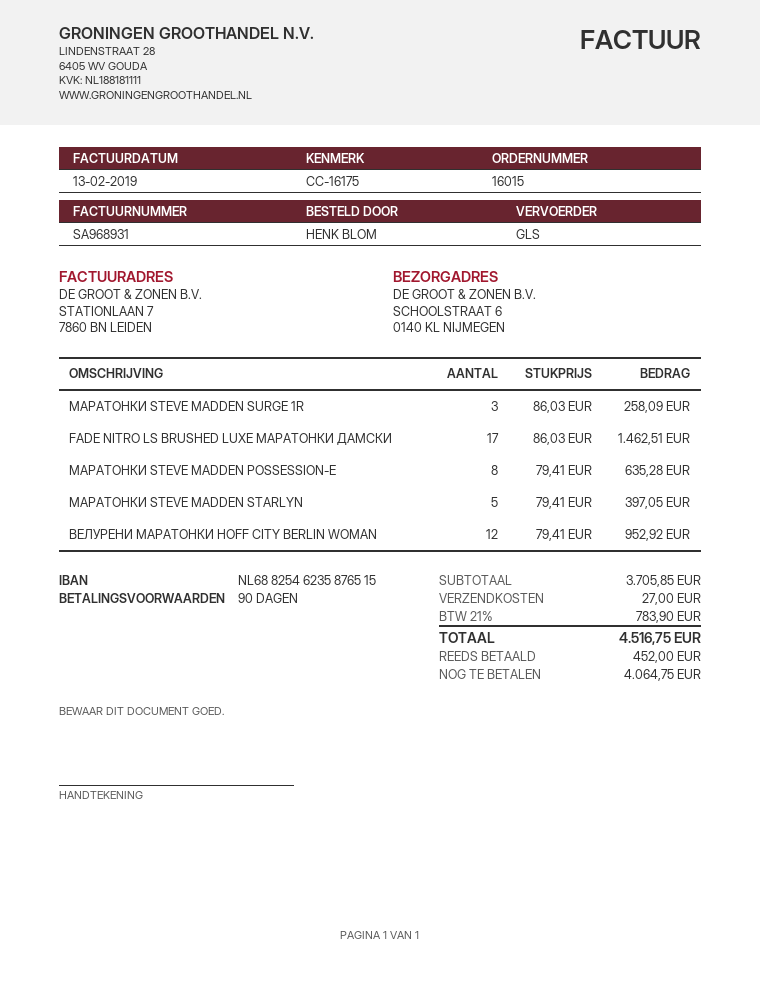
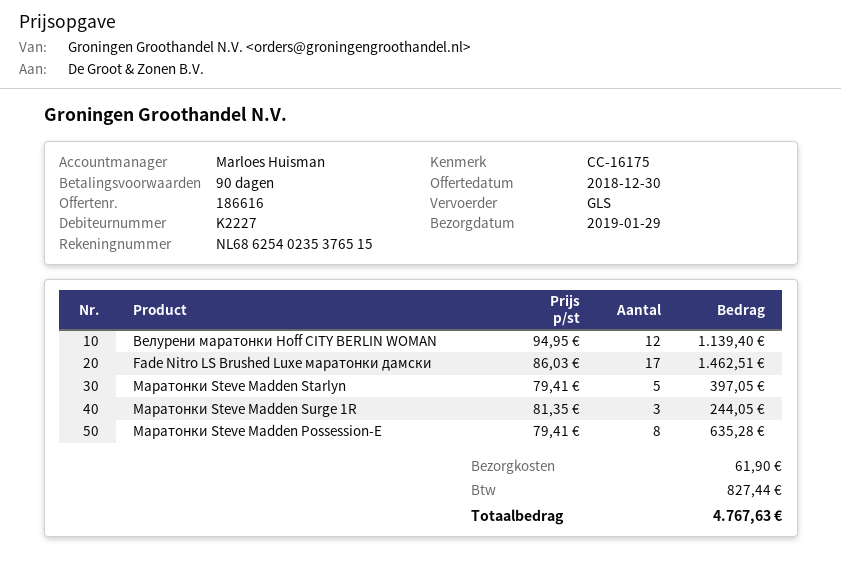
bank account: NL6882546235876515 -> NL6862540235376515
МАРАТОНКИ STEVE MADDEN SURGE 1R: 3 x 86.03 = 258.09 -> 3 x 81.35 = 244.05
ВЕЛУРЕНИ МАРАТОНКИ HOFF CITY BERLIN WOMAN: 12 x 79.41 = 952.92 -> 12 x 94.95 = 1139.40
shipping: 27.00 -> 61.90
tax: 783.90 -> 827.44
total: 4516.75 -> 4767.63

